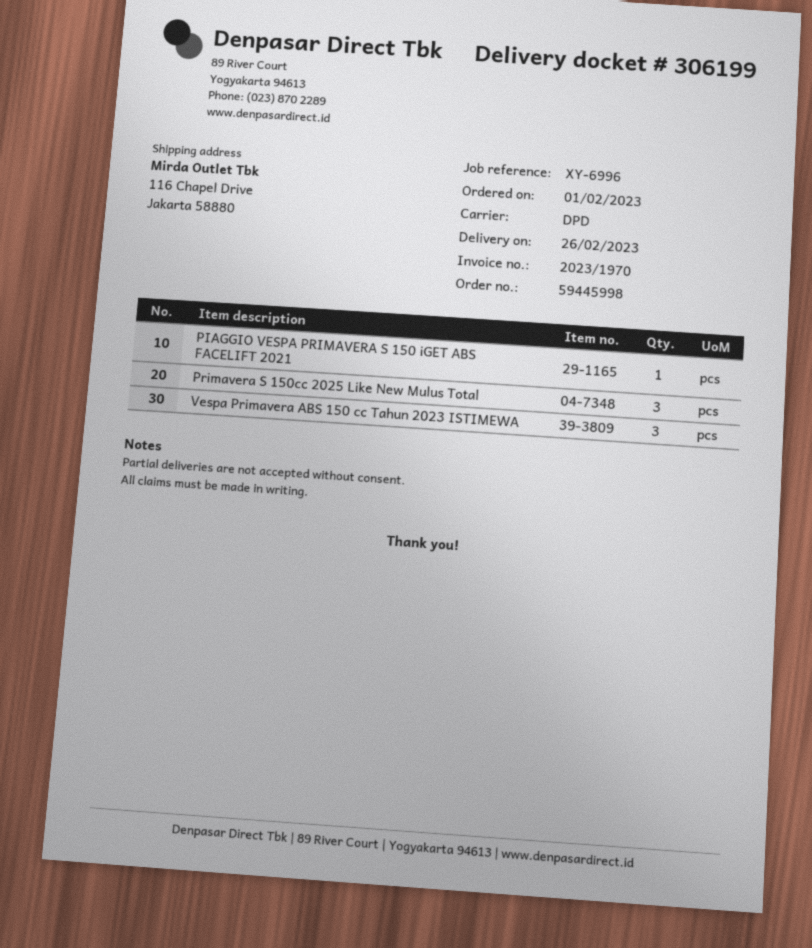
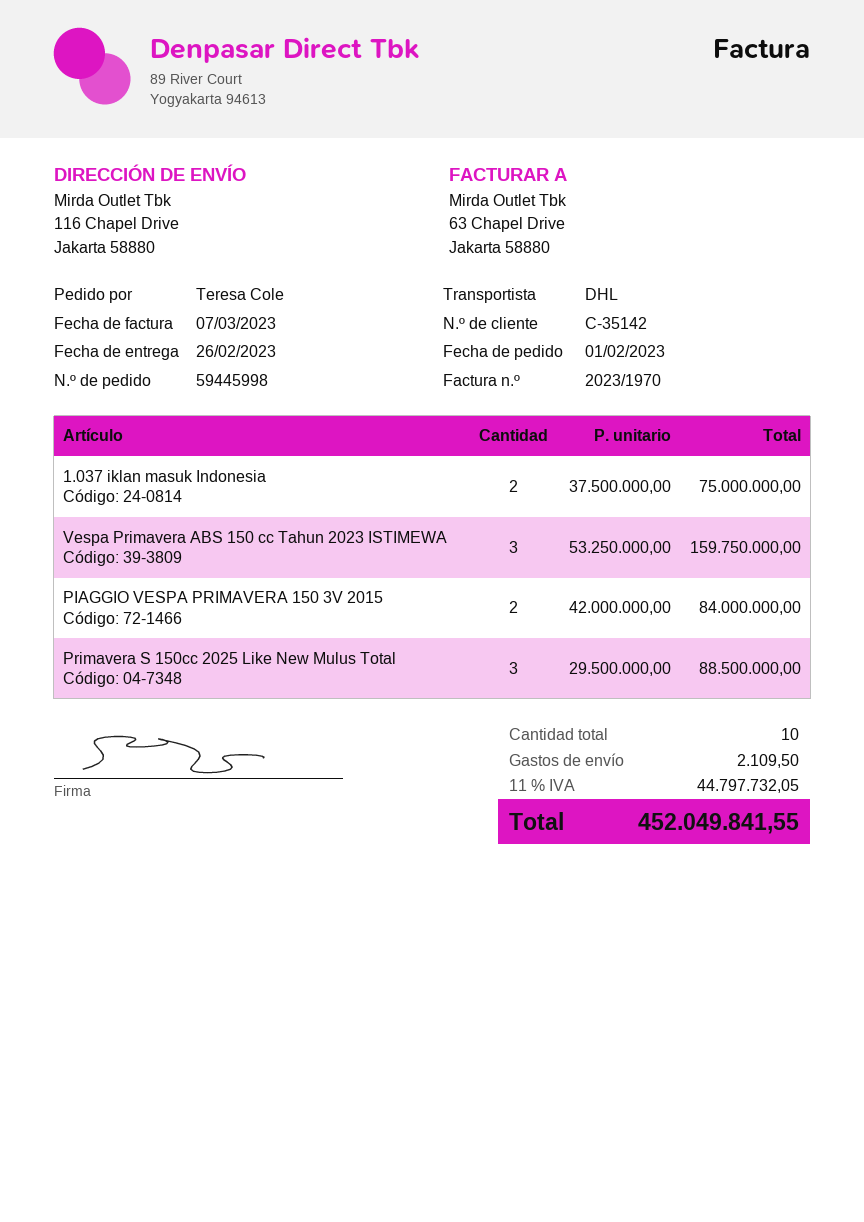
shipping method: DPD -> DHL
PIAGGIO VESPA PRIMAVERA S 150 iGET ABS FACELIFT 2021: 1 -> none
1.037 iklan masuk Indonesia: none -> 2
PIAGGIO VESPA PRIMAVERA 150 3V 2015: none -> 2

